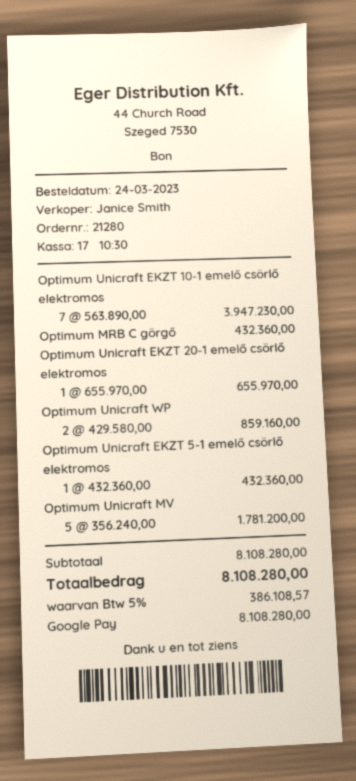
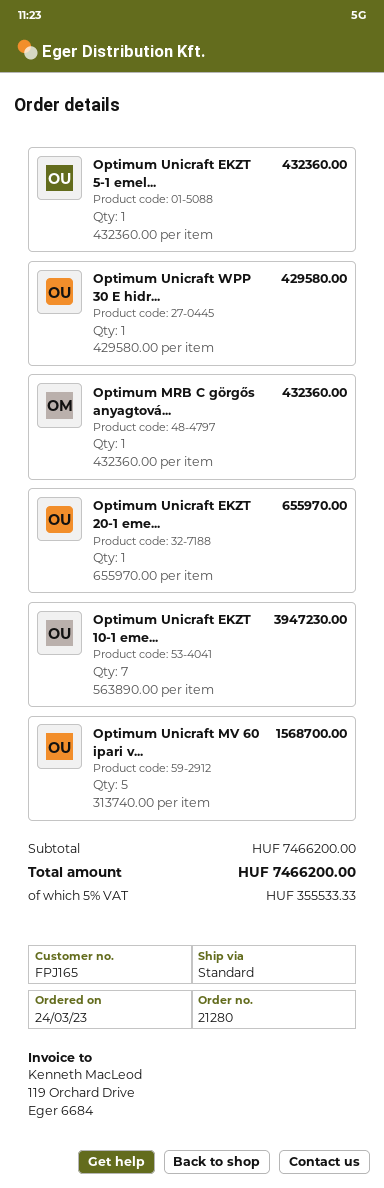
Optimum Unicraft WP: 2 x 429580.00 = 859160.00 -> 1 x 429580.00 = 429580.00
Optimum Unicraft MV: 5 x 356240.00 = 1781200.00 -> 5 x 313740.00 = 1568700.00
subtotal: 8108280.00 -> 7466200.00
tax: 5% = 386108.57 -> 5% = 355533.33
total: 8108280.00 -> 7466200.00

